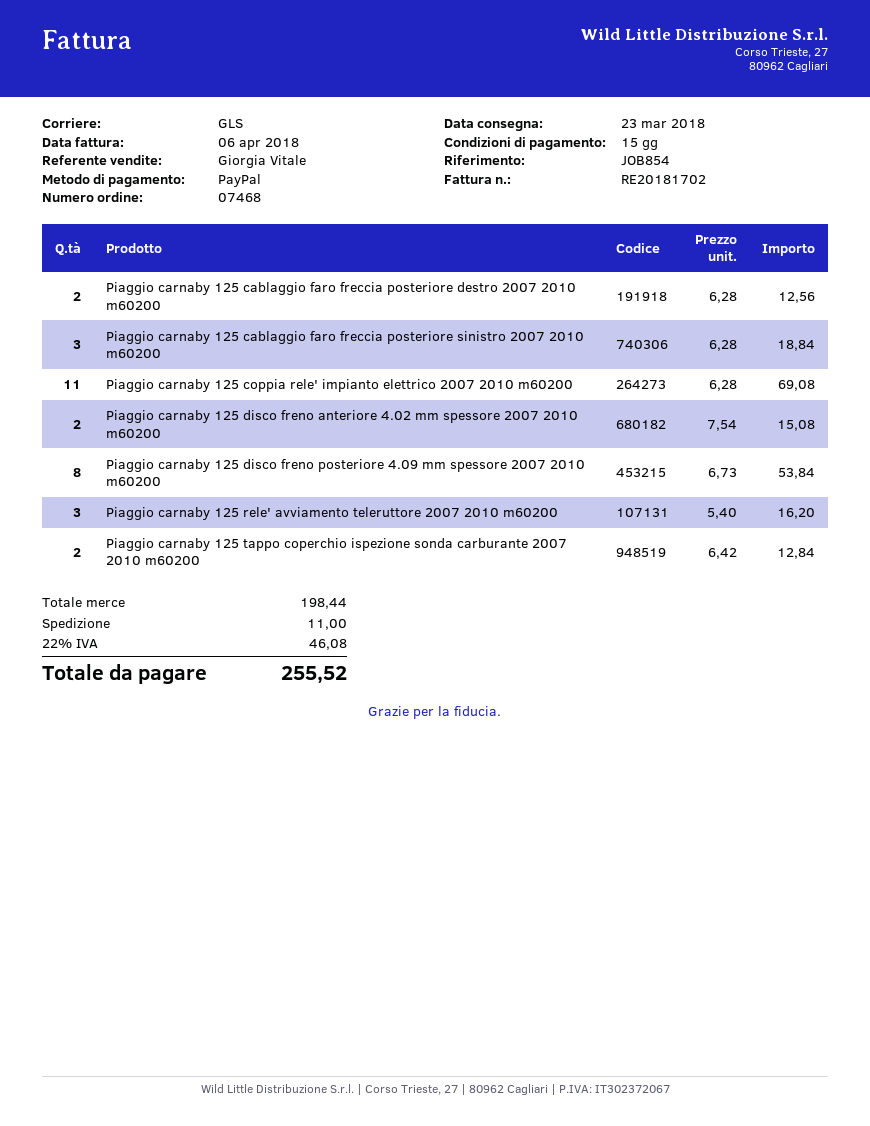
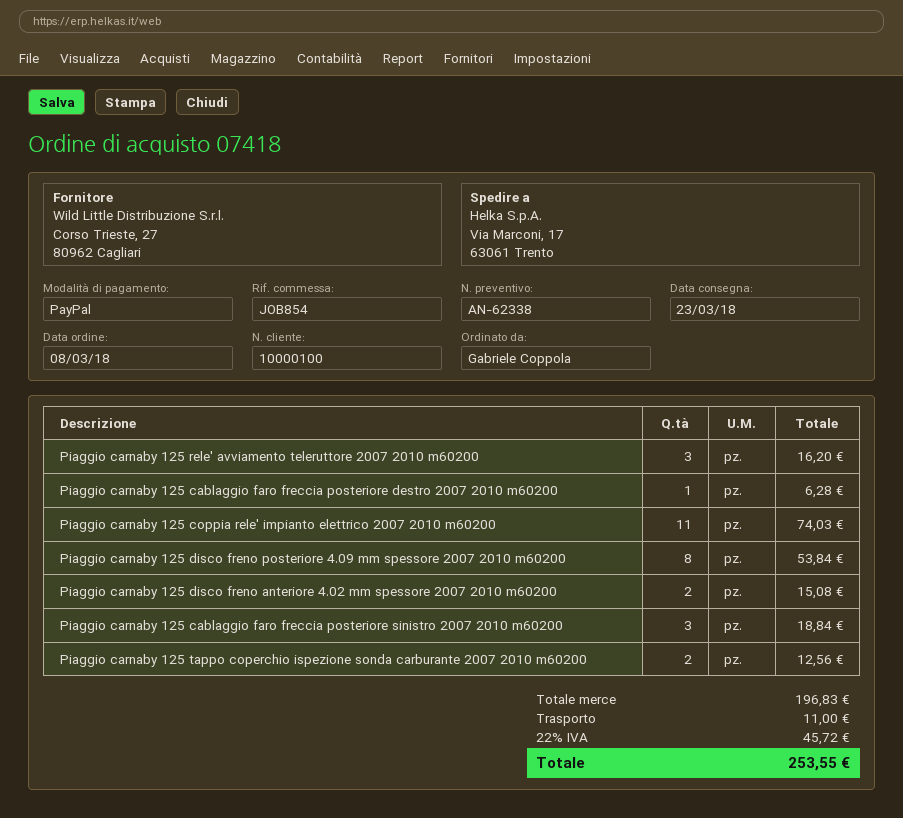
order number: 07468 -> 07418
Piaggio carnaby 125 cablaggio faro freccia posteriore destro 2007 2010 m60200: 2 for 12.56 -> 1 for 6.28
Piaggio carnaby 125 coppia rele' impianto elettrico 2007 2010 m60200: 11 for 69.08 -> 11 for 74.03
Piaggio carnaby 125 tappo coperchio ispezione sonda carburante 2007 2010 m60200: 2 for 12.84 -> 2 for 12.56
subtotal: 198.44 -> 196.83
tax: 22% = 46.08 -> 22% = 45.72
total: 255.52 -> 253.55

